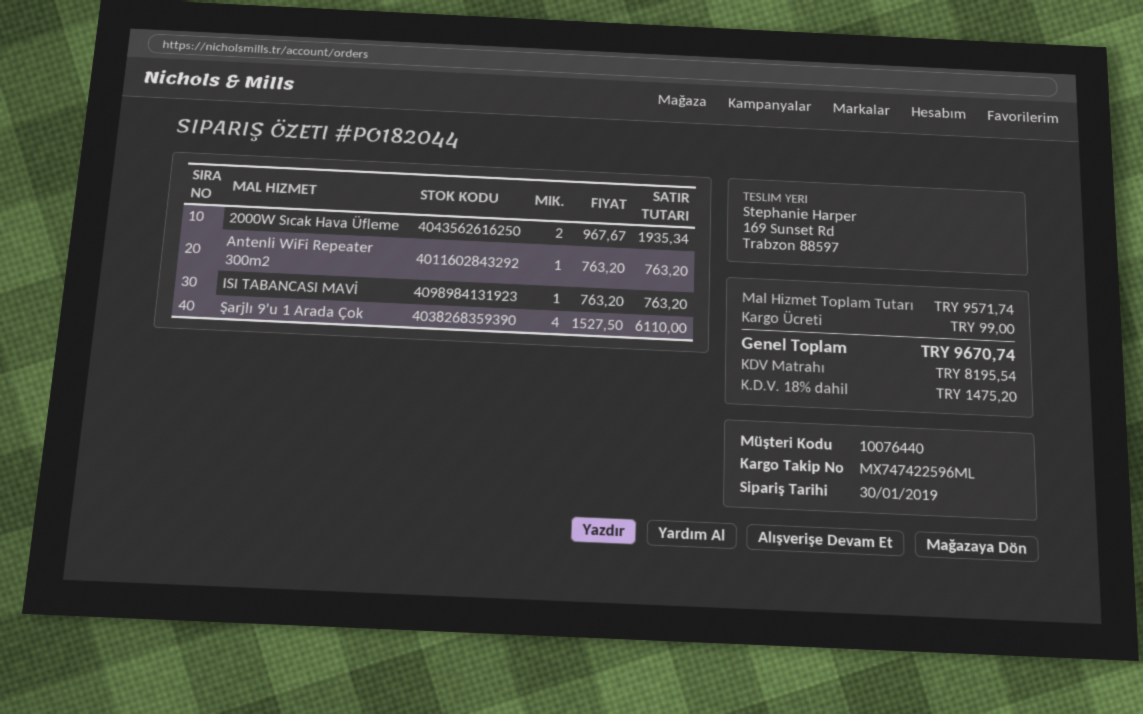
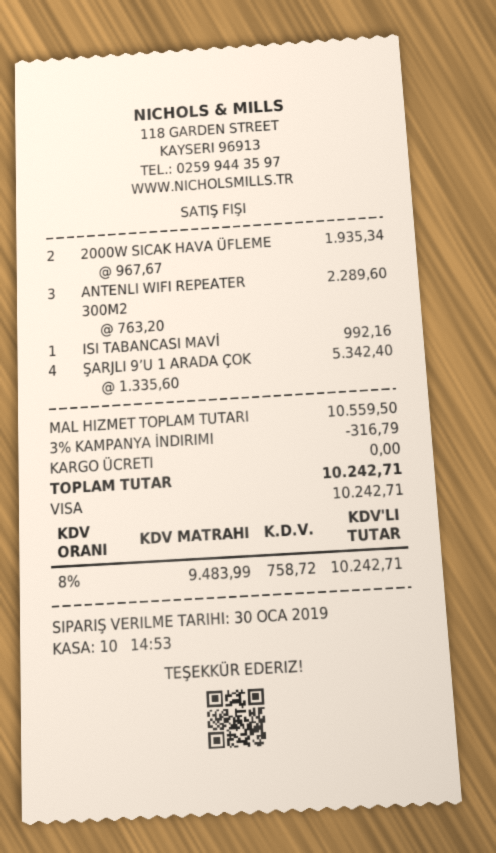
Antenli WiFi Repeater 300m2: 1 x 763.20 = 763.20 -> 3 x 763.20 = 2289.60
ISI TABANCASI MAVİ: 1 x 763.20 = 763.20 -> 1 x 992.16 = 992.16
Şarjlı 9’u 1 Arada Çok: 4 x 1527.50 = 6110.00 -> 4 x 1335.60 = 5342.40
subtotal: 9571.74 -> 10559.50
discount: none -> 3% = 316.79
shipping: 99.00 -> 0.00
net: 8195.54 -> 9483.99
tax: 18% = 1475.20 -> 8% = 758.72
total: 9670.74 -> 10242.71

